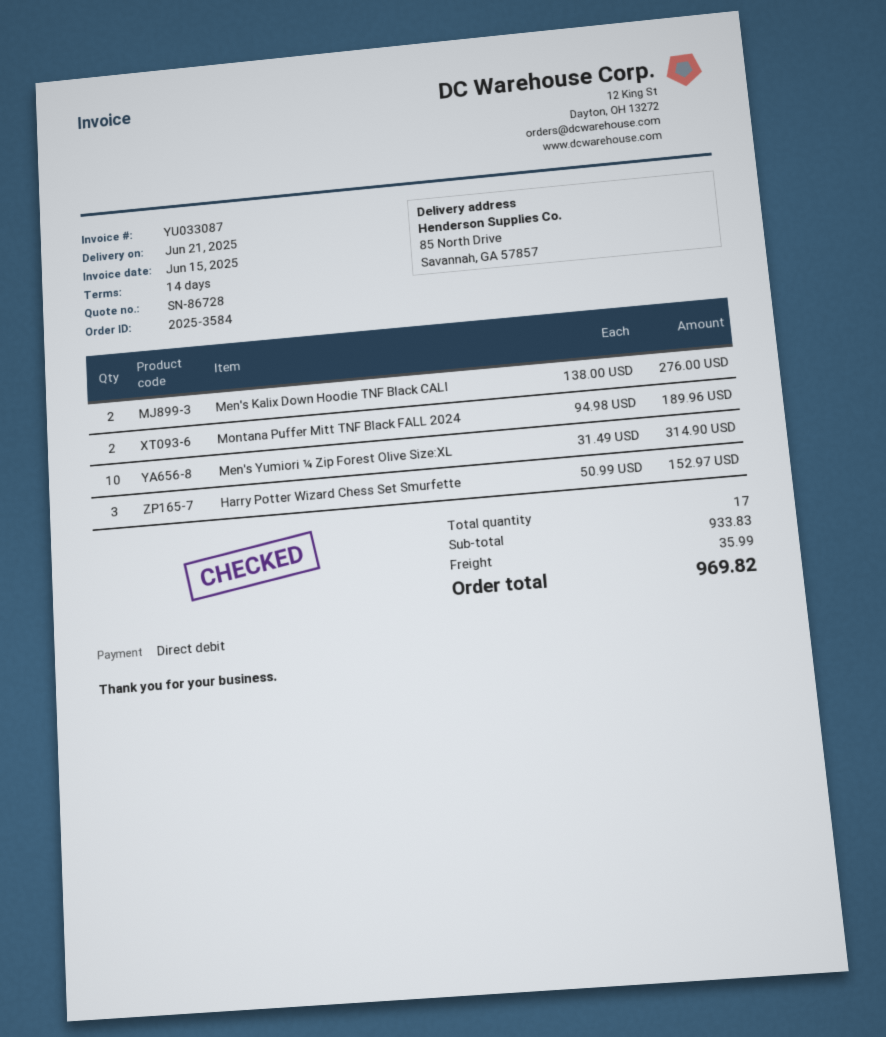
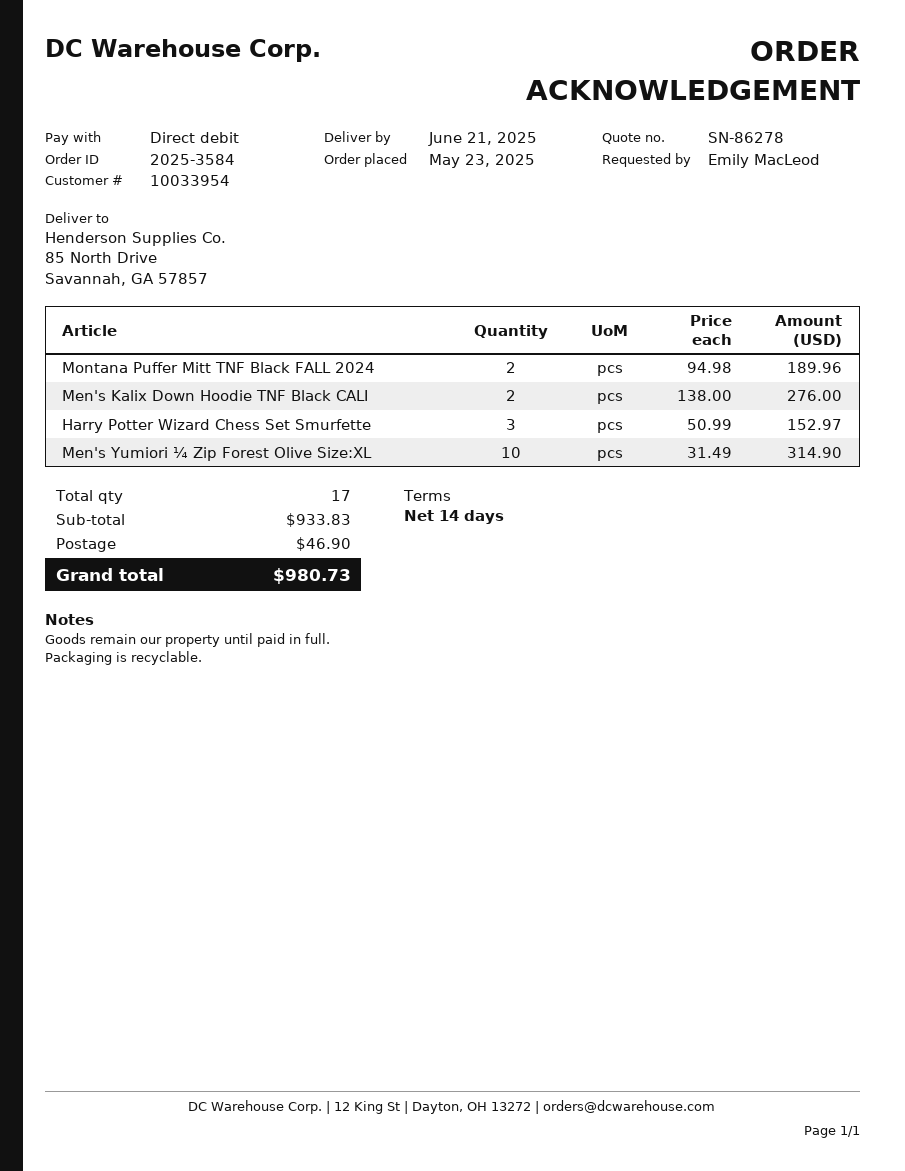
quote number: SN-86728 -> SN-86278
shipping: 35.99 -> 46.90
total: 969.82 -> 980.73

